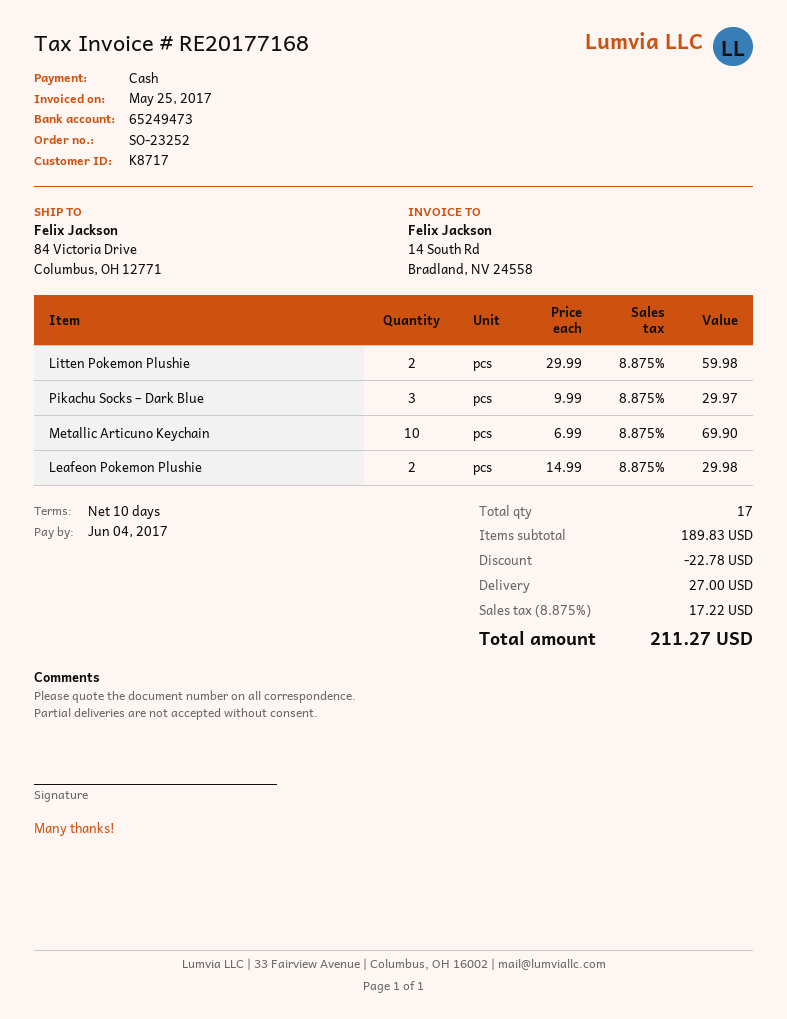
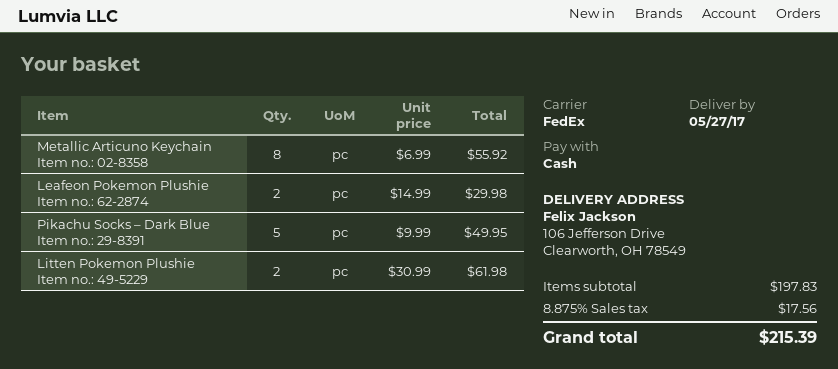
ship to: 84 Victoria Drive, Columbus, OH 12771 -> 106 Jefferson Drive, Clearworth, OH 78549
Litten Pokemon Plushie: 2 x 29.99 = 59.98 -> 2 x 30.99 = 61.98
Pikachu Socks – Dark Blue: 3 x 9.99 = 29.97 -> 5 x 9.99 = 49.95
Metallic Articuno Keychain: 10 x 6.99 = 69.90 -> 8 x 6.99 = 55.92
subtotal: 189.83 -> 197.83
discount: 22.78 -> none
shipping: 27.00 -> none
tax: 8.875% = 17.22 -> 8.875% = 17.56
total: 211.27 -> 215.39

